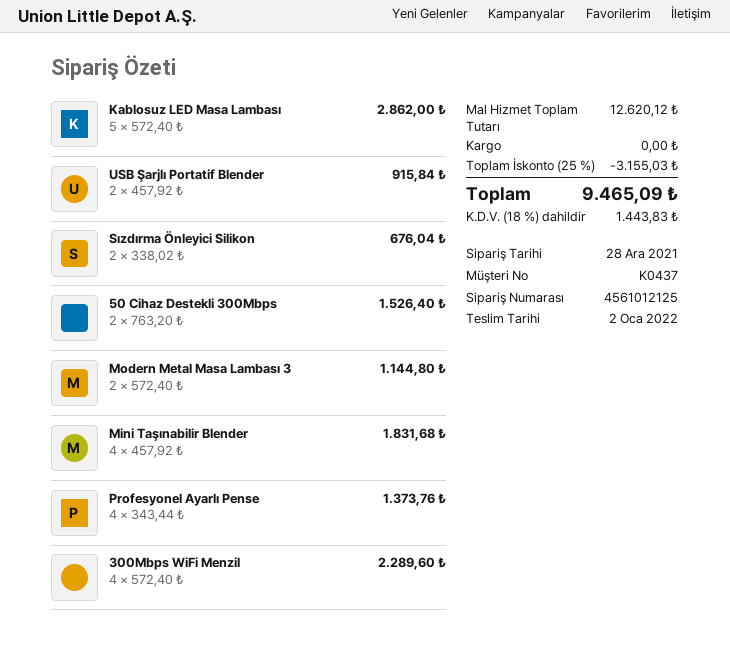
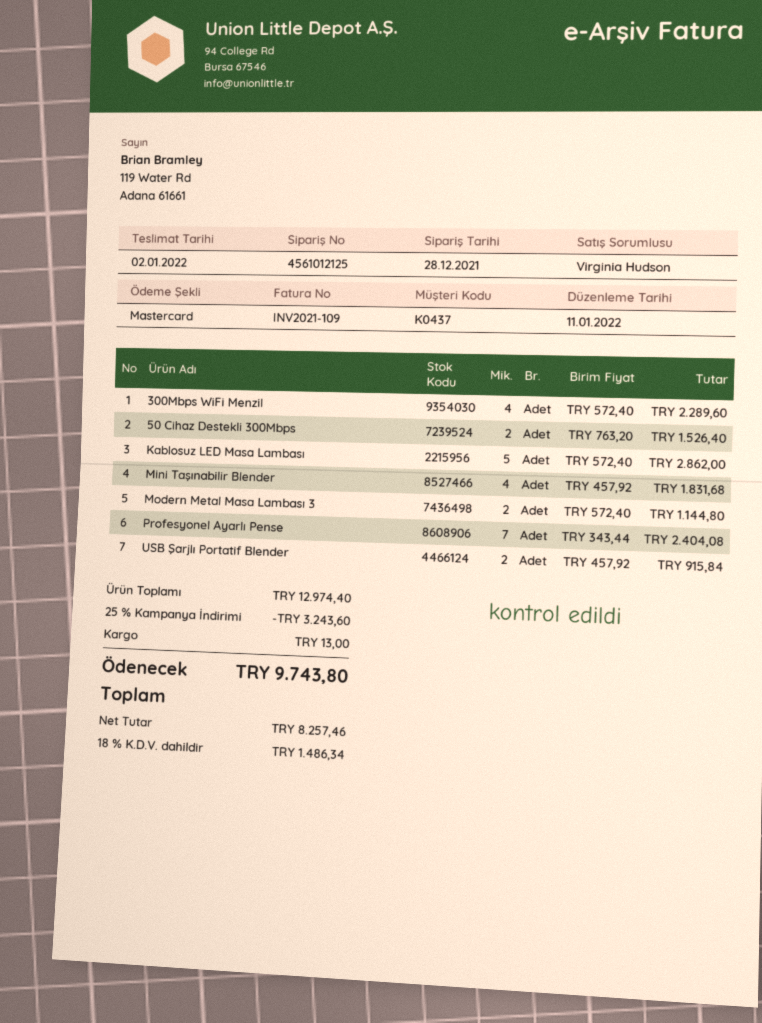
Sızdırma Önleyici Silikon: 2 x 338.02 = 676.04 -> none
Profesyonel Ayarlı Pense: 4 x 343.44 = 1373.76 -> 7 x 343.44 = 2404.08
subtotal: 12620.12 -> 12974.40
discount: 25% = 3155.03 -> 25% = 3243.60
shipping: 0.00 -> 13.00
tax: 18% = 1443.83 -> 18% = 1486.34
total: 9465.09 -> 9743.80

